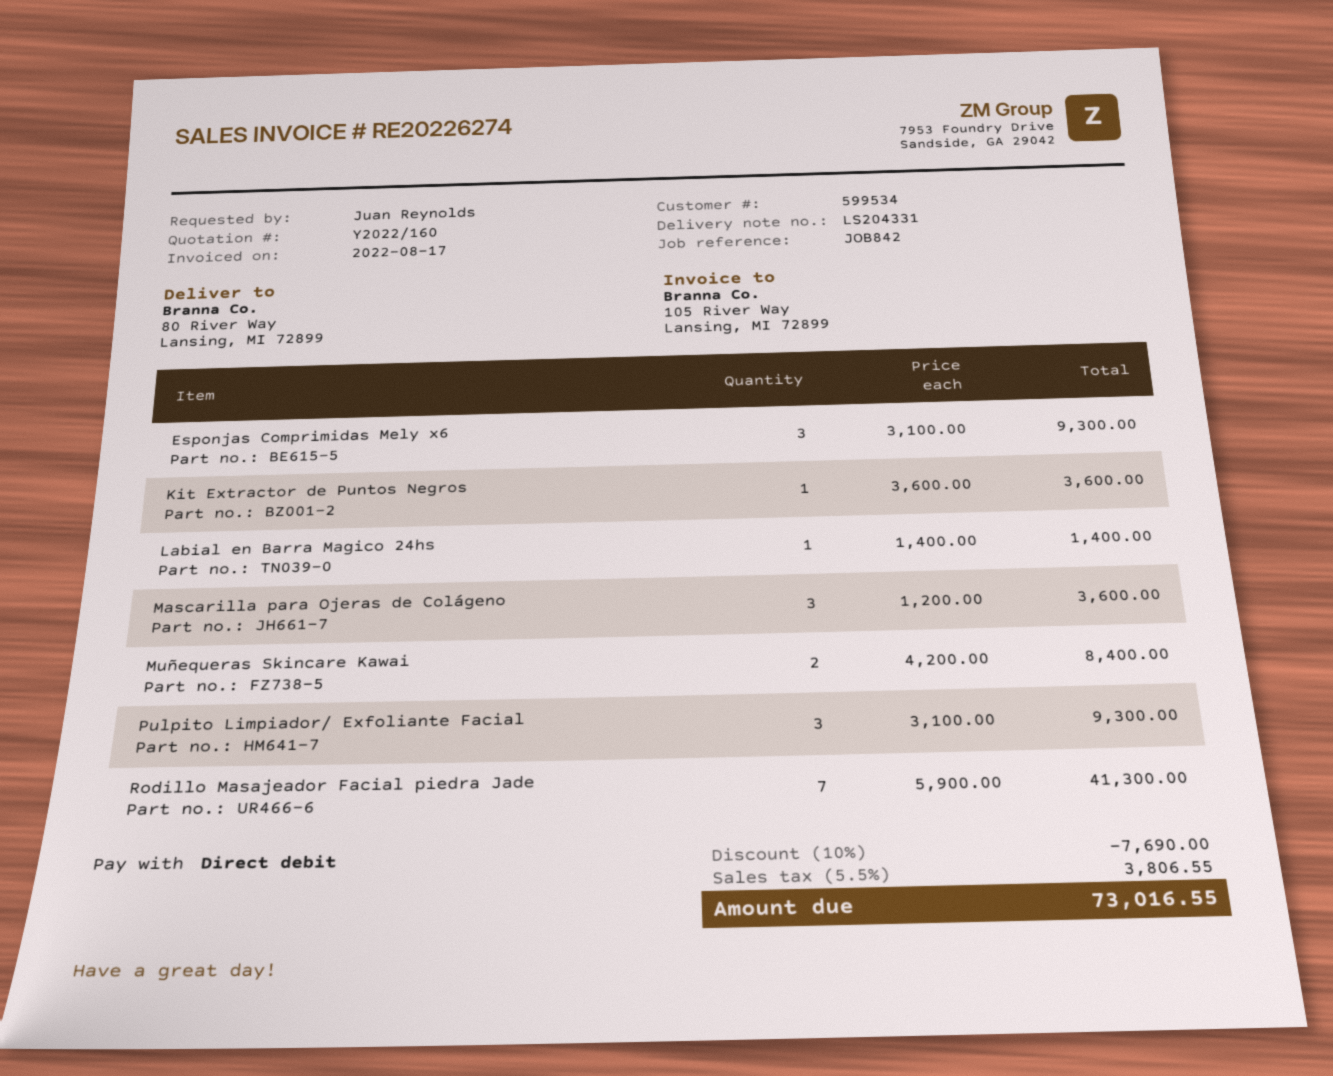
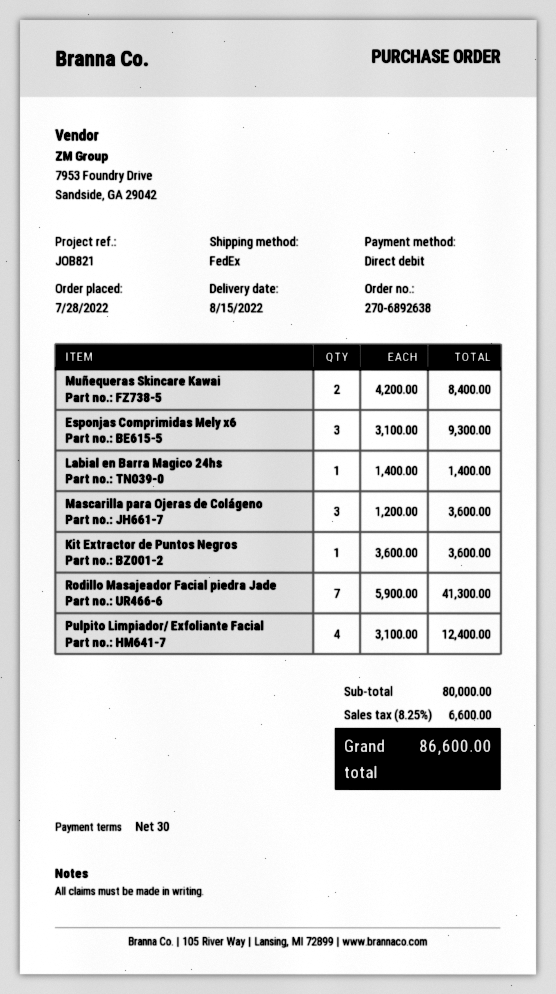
reference: JOB842 -> JOB821
Pulpito Limpiador/ Exfoliante Facial: 3 x 3100.00 = 9300.00 -> 4 x 3100.00 = 12400.00
discount: 10% = 7690.00 -> none
tax: 5.5% = 3806.55 -> 8.25% = 6600.00
total: 73016.55 -> 86600.00

